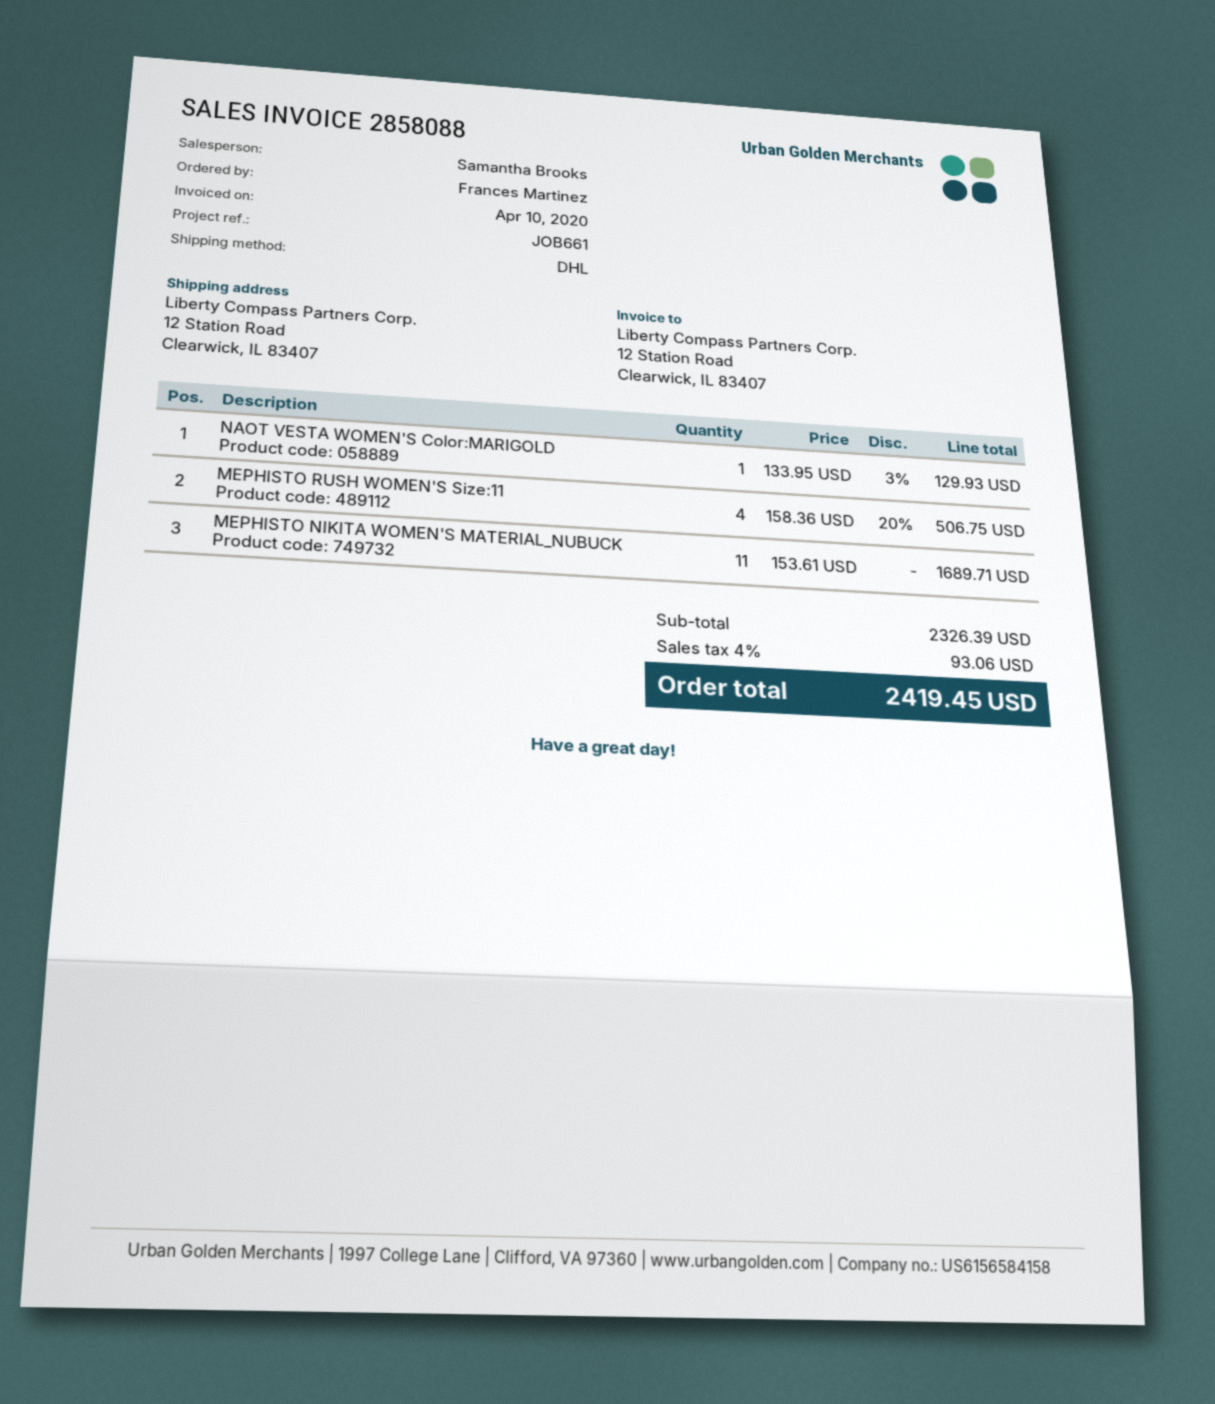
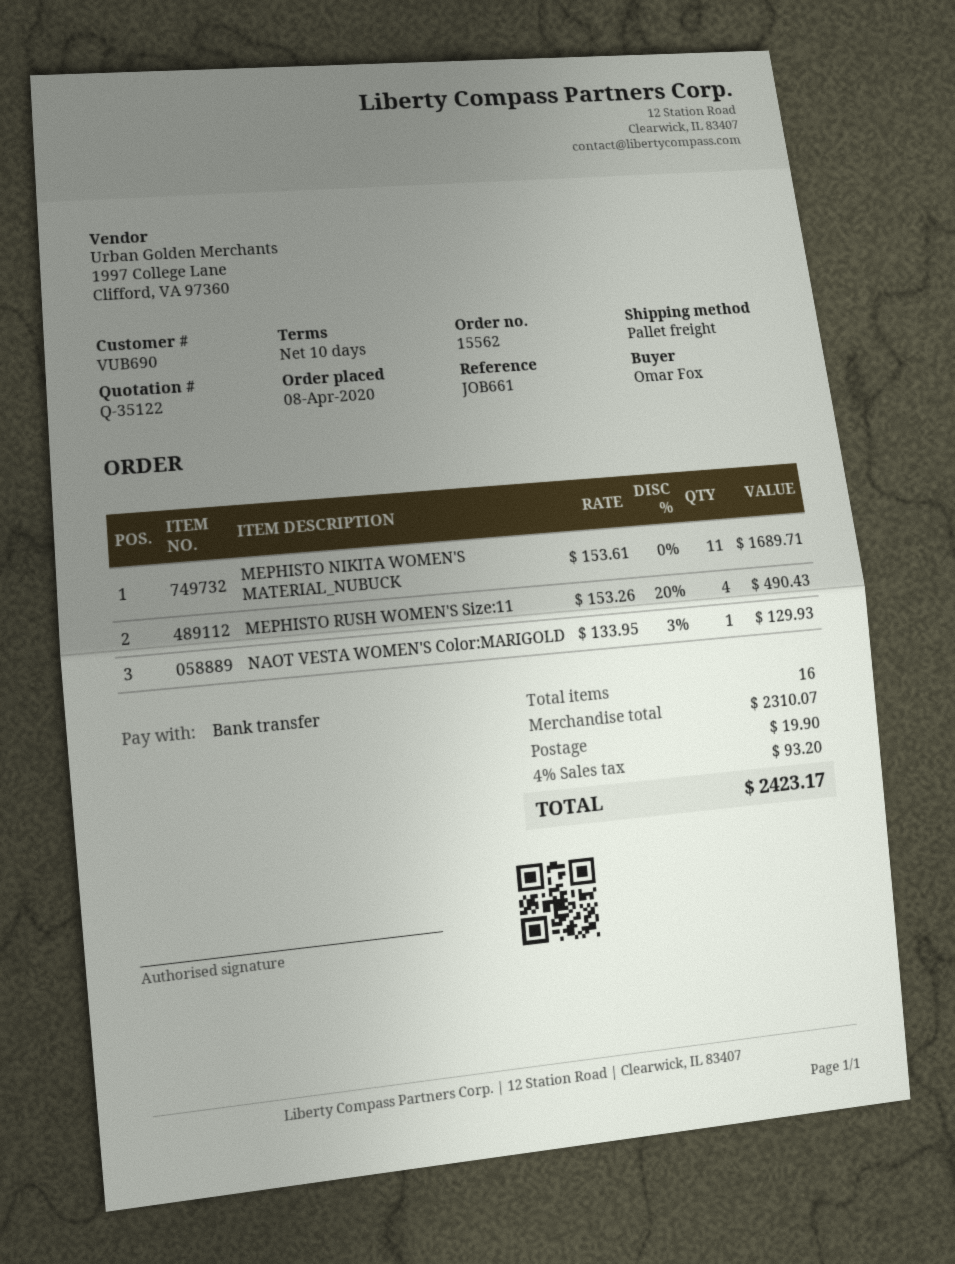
ordered by: Frances Martinez -> Omar Fox
shipping method: DHL -> pallet freight
MEPHISTO RUSH WOMEN'S Size:11: 4 x 158.36 - 20% = 506.75 -> 4 x 153.26 - 20% = 490.43
subtotal: 2326.39 -> 2310.07
shipping: none -> 19.90
tax: 4% = 93.06 -> 4% = 93.20
total: 2419.45 -> 2423.17

